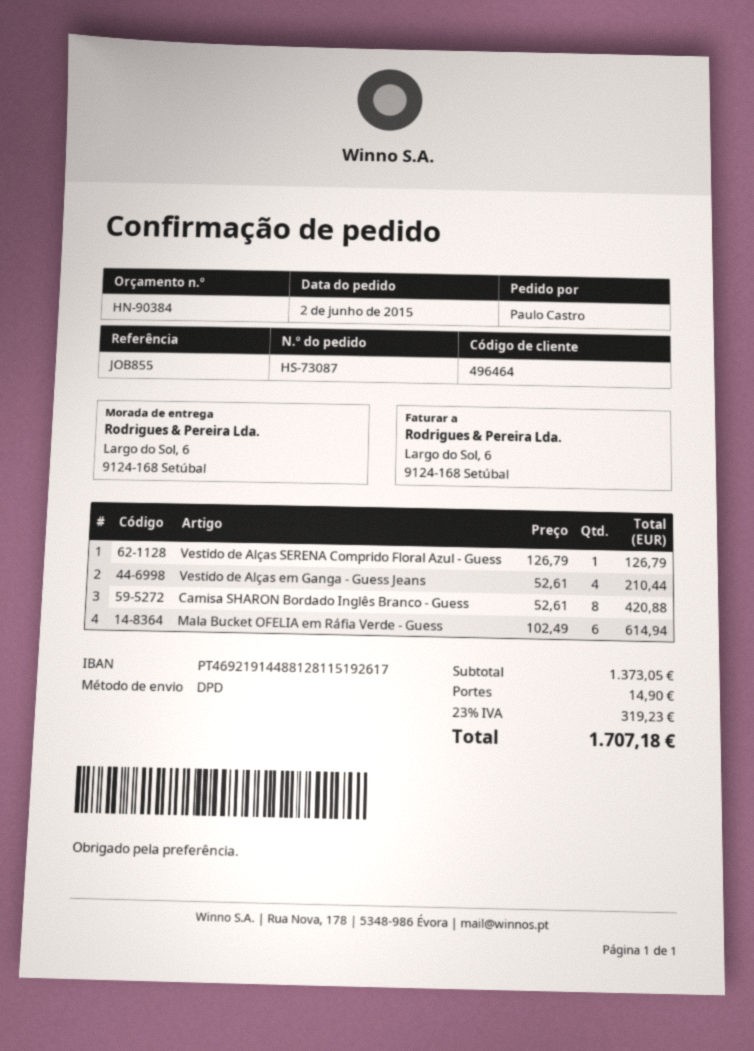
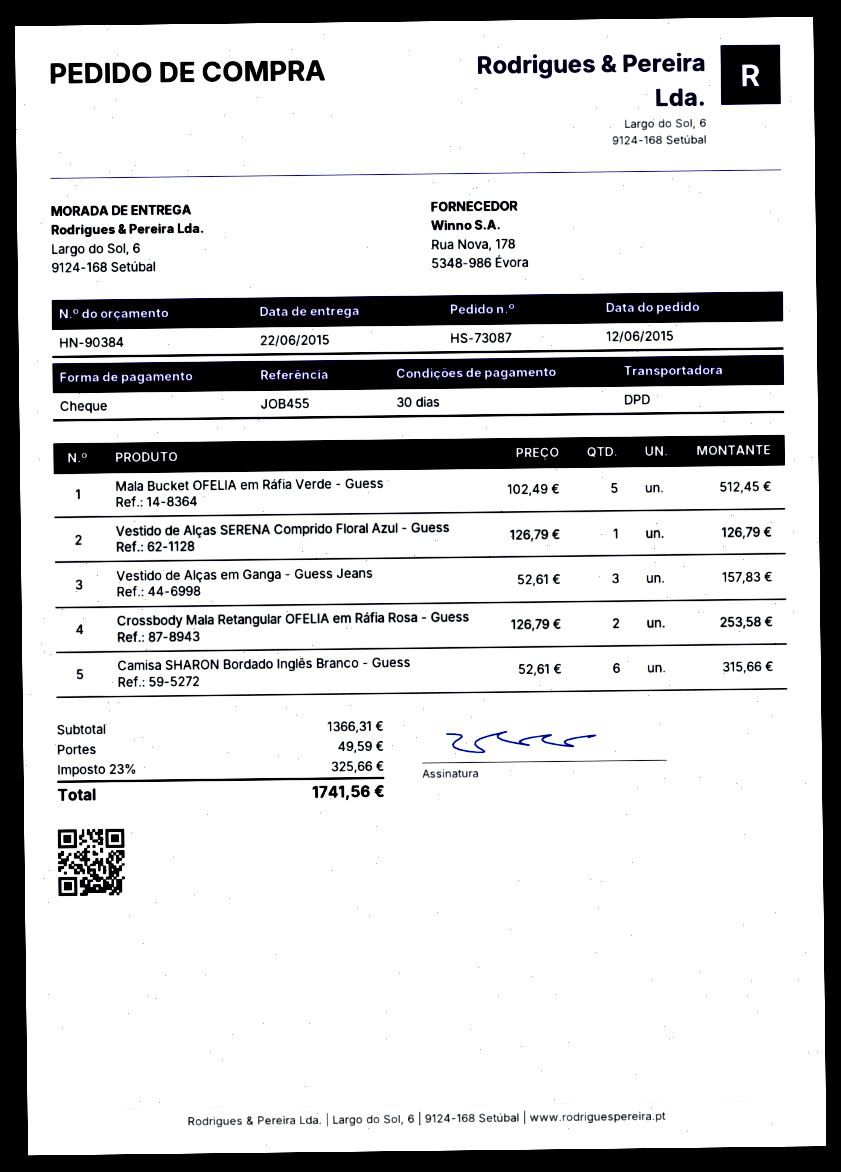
order date: 2015-06-02 -> 2015-06-12
reference: JOB855 -> JOB455
Vestido de Alças em Ganga - Guess Jeans: 4 x 52.61 = 210.44 -> 3 x 52.61 = 157.83
Camisa SHARON Bordado Inglês Branco - Guess: 8 x 52.61 = 420.88 -> 6 x 52.61 = 315.66
Mala Bucket OFELIA em Ráfia Verde - Guess: 6 x 102.49 = 614.94 -> 5 x 102.49 = 512.45
Crossbody Mala Retangular OFELIA em Ráfia Rosa - Guess: none -> 2 x 126.79 = 253.58
subtotal: 1373.05 -> 1366.31
shipping: 14.90 -> 49.59
tax: 23% = 319.23 -> 23% = 325.66
total: 1707.18 -> 1741.56

